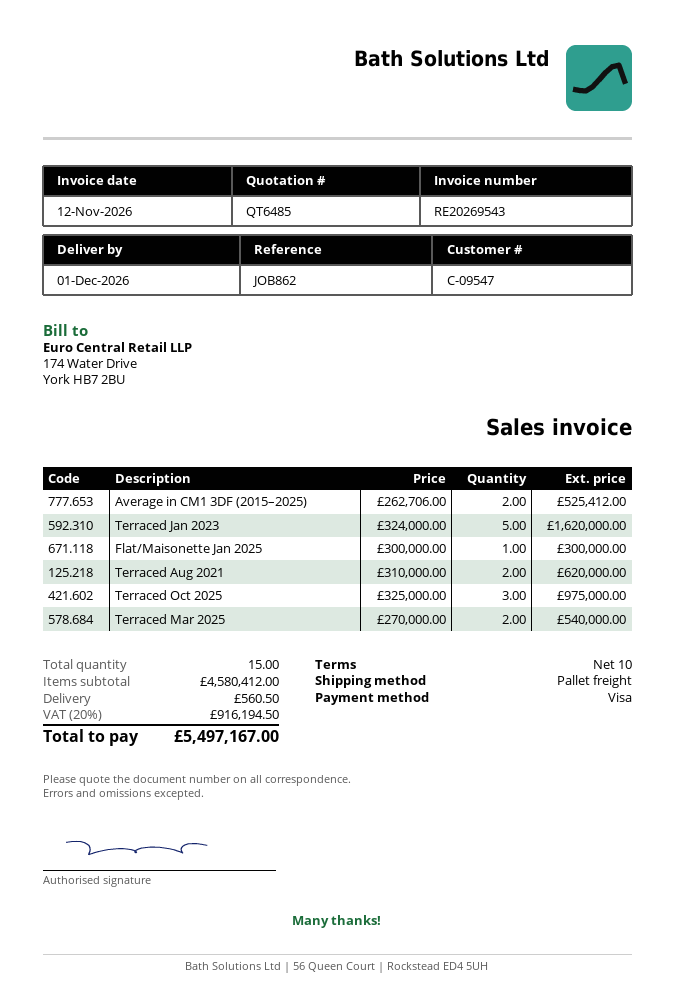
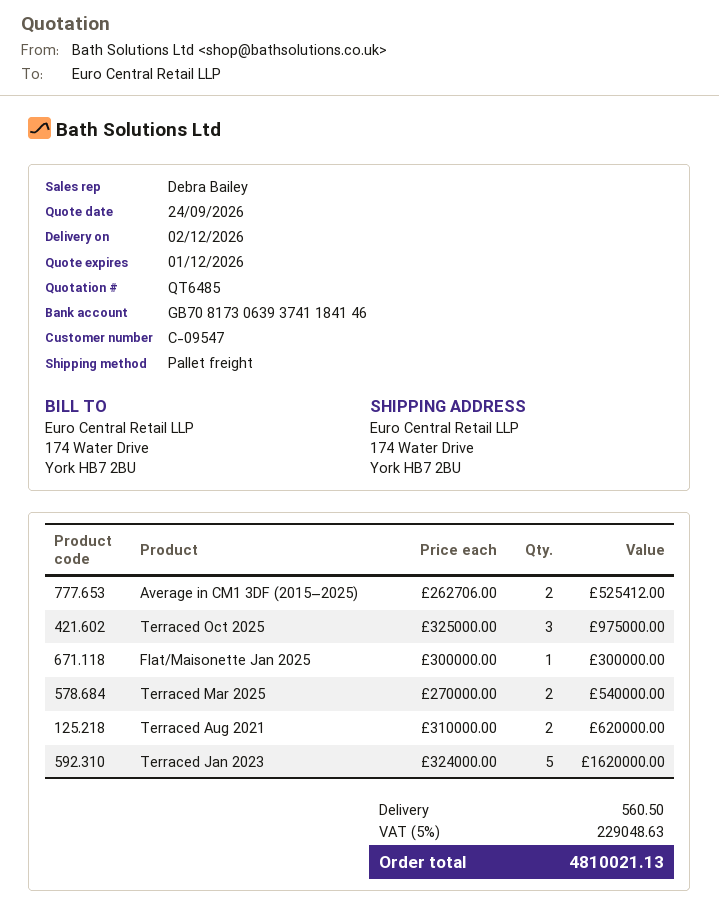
delivery date: 2026-12-01 -> 2026-12-02
tax: 20% = 916194.50 -> 5% = 229048.63
total: 5497167.00 -> 4810021.13

